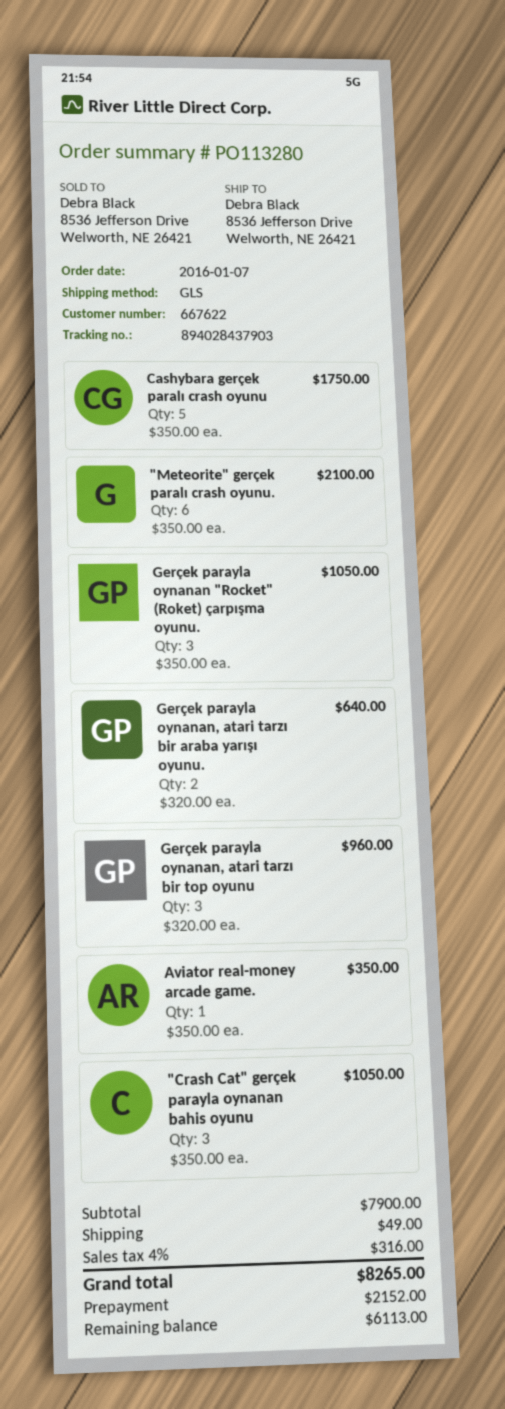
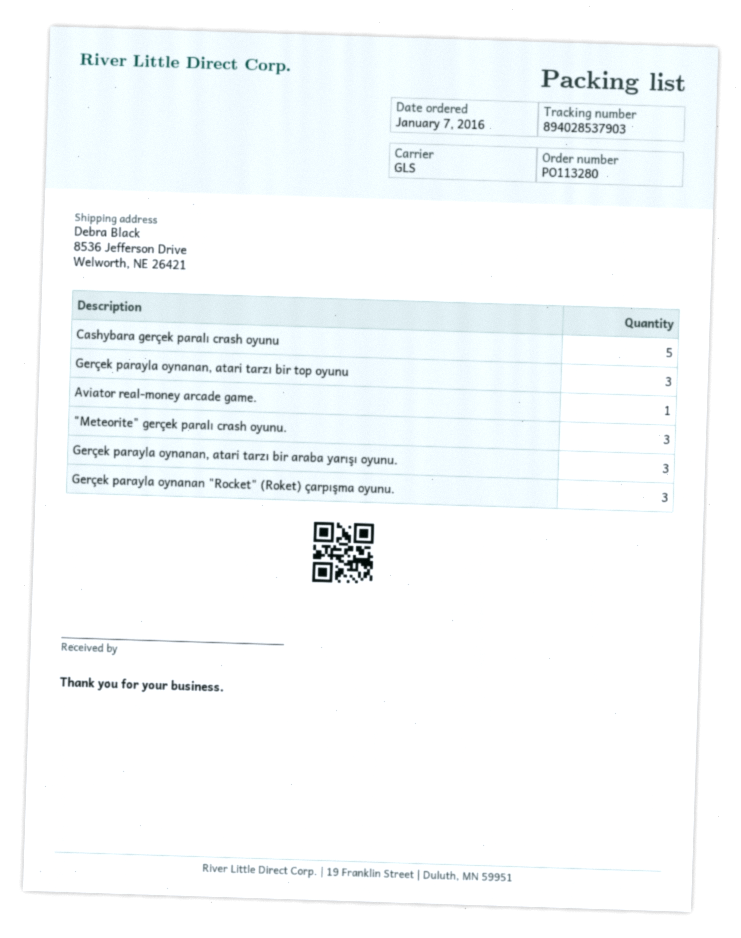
tracking number: 894028437903 -> 894028537903
"Meteorite" gerçek paralı crash oyunu.: 6 -> 3
Gerçek parayla oynanan, atari tarzı bir araba yarışı oyunu.: 2 -> 3
"Crash Cat" gerçek parayla oynanan bahis oyunu: 3 -> none

